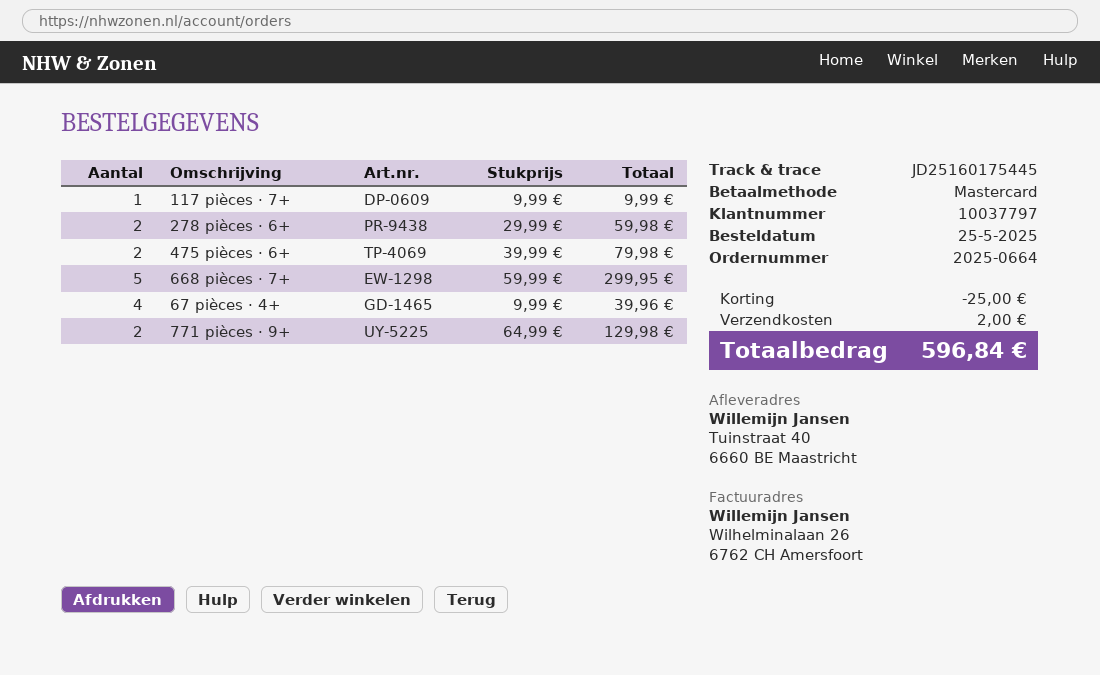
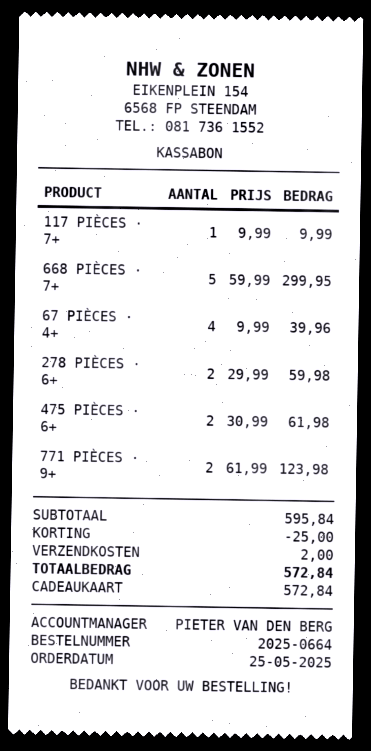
payment method: Mastercard -> gift card
475 pièces · 6+: 2 x 39.99 = 79.98 -> 2 x 30.99 = 61.98
771 pièces · 9+: 2 x 64.99 = 129.98 -> 2 x 61.99 = 123.98
total: 596.84 -> 572.84

